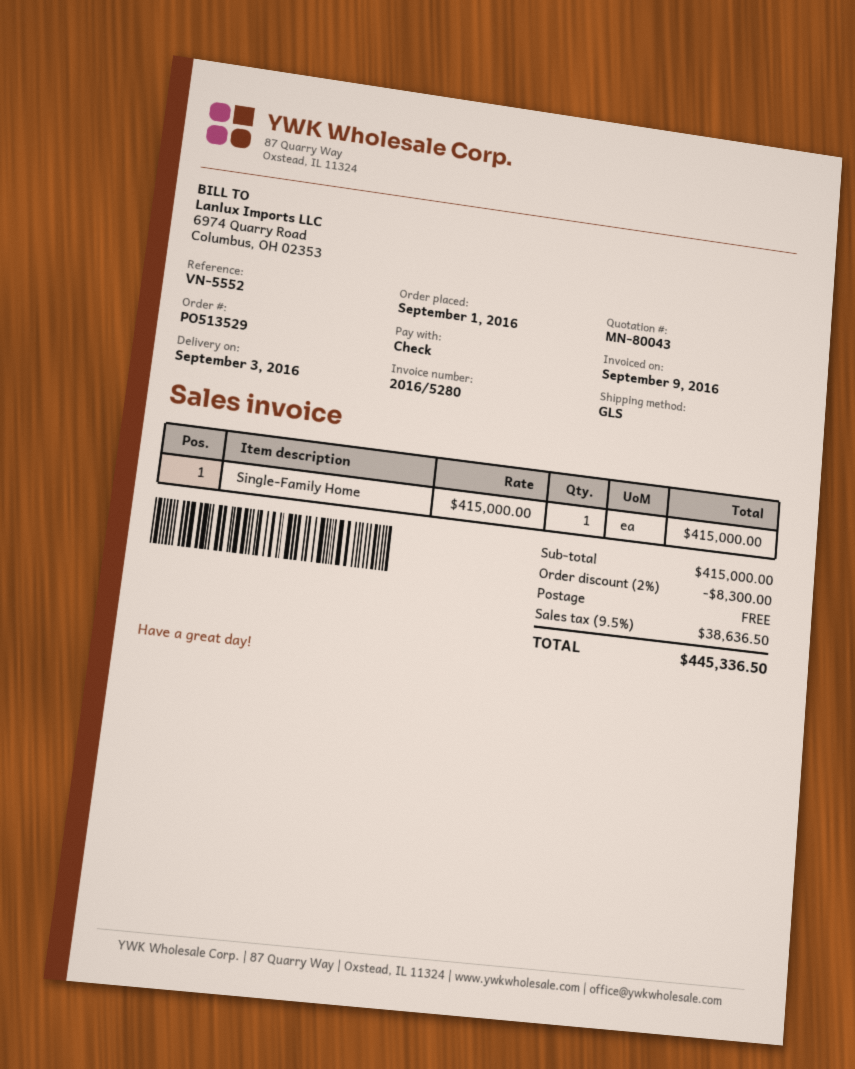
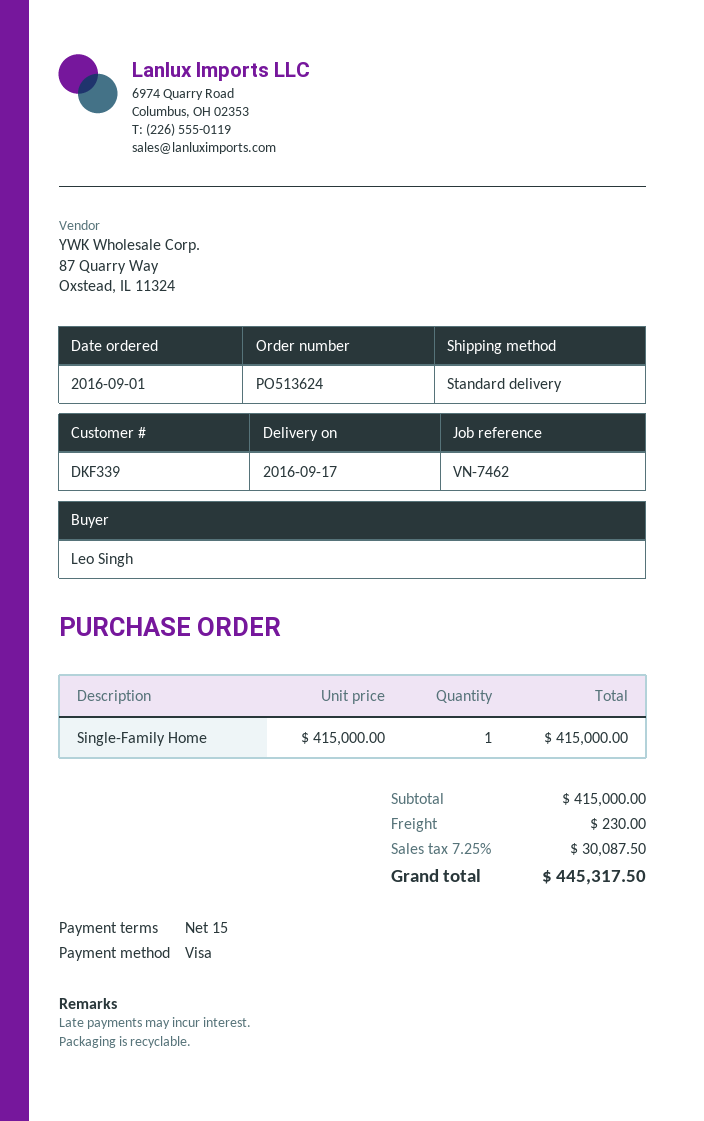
order number: PO513529 -> PO513624
delivery date: 2016-09-03 -> 2016-09-17
reference: VN-5552 -> VN-7462
payment method: cheque -> Visa
shipping method: GLS -> standard
discount: 2% = 8300.00 -> none
shipping: 0.00 -> 230.00
tax: 9.5% = 38636.50 -> 7.25% = 30087.50
total: 445336.50 -> 445317.50

